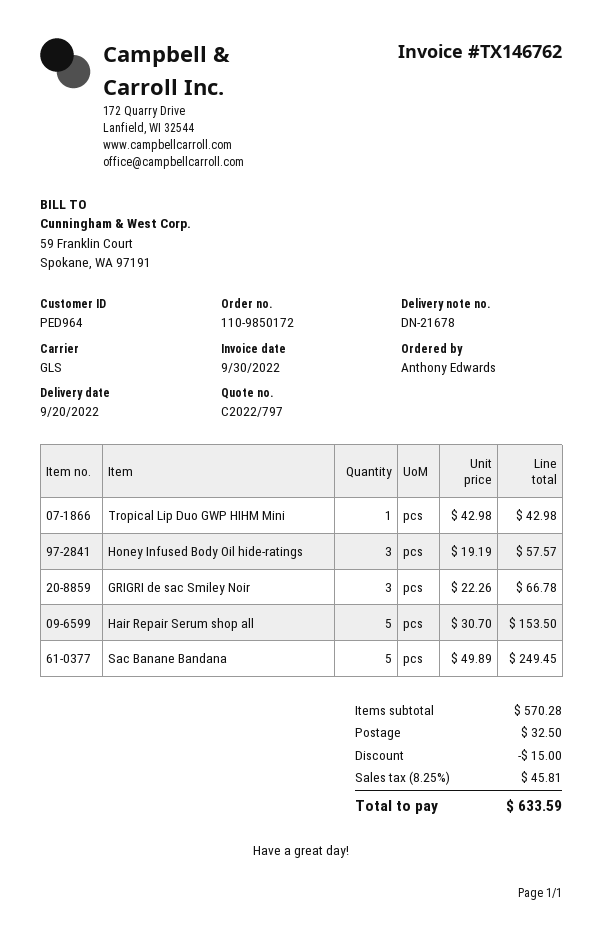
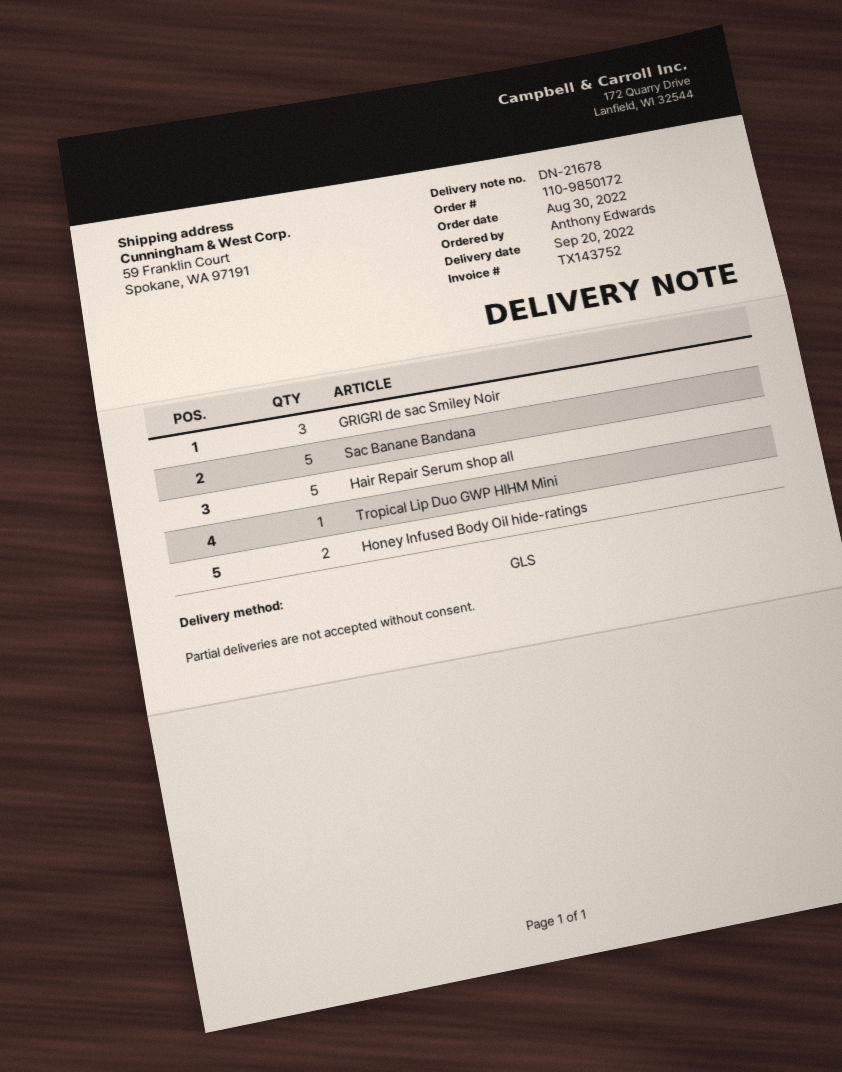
invoice number: TX146762 -> TX143752
Honey Infused Body Oil hide-ratings: 3 -> 2

